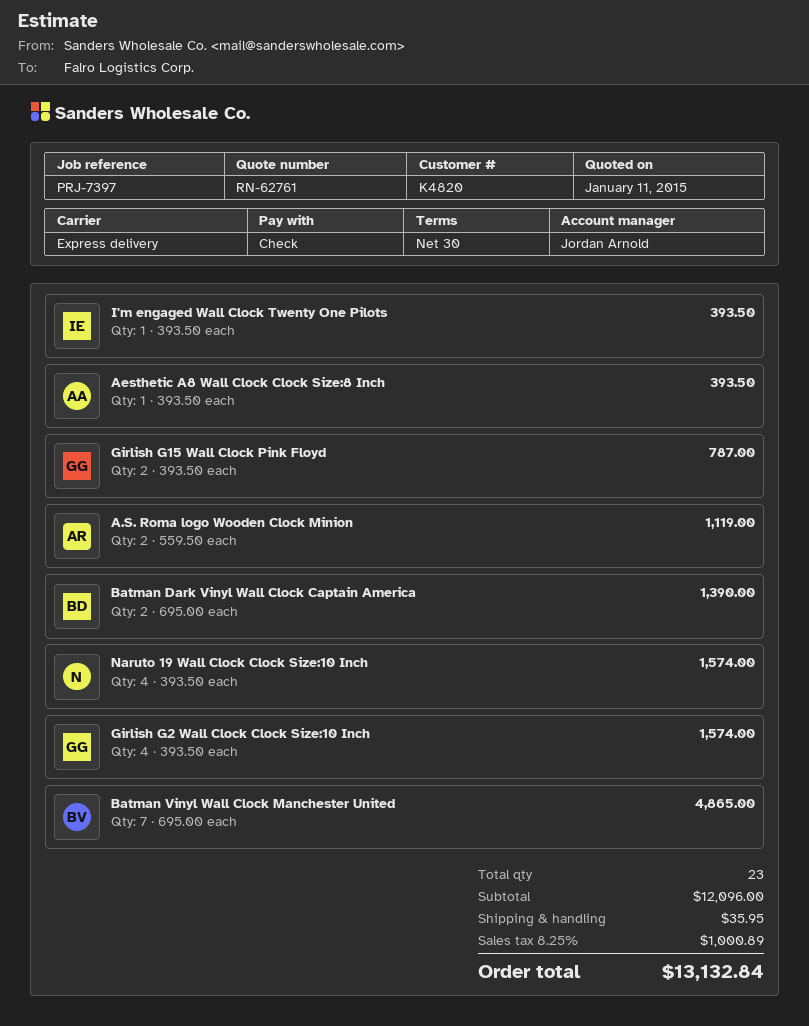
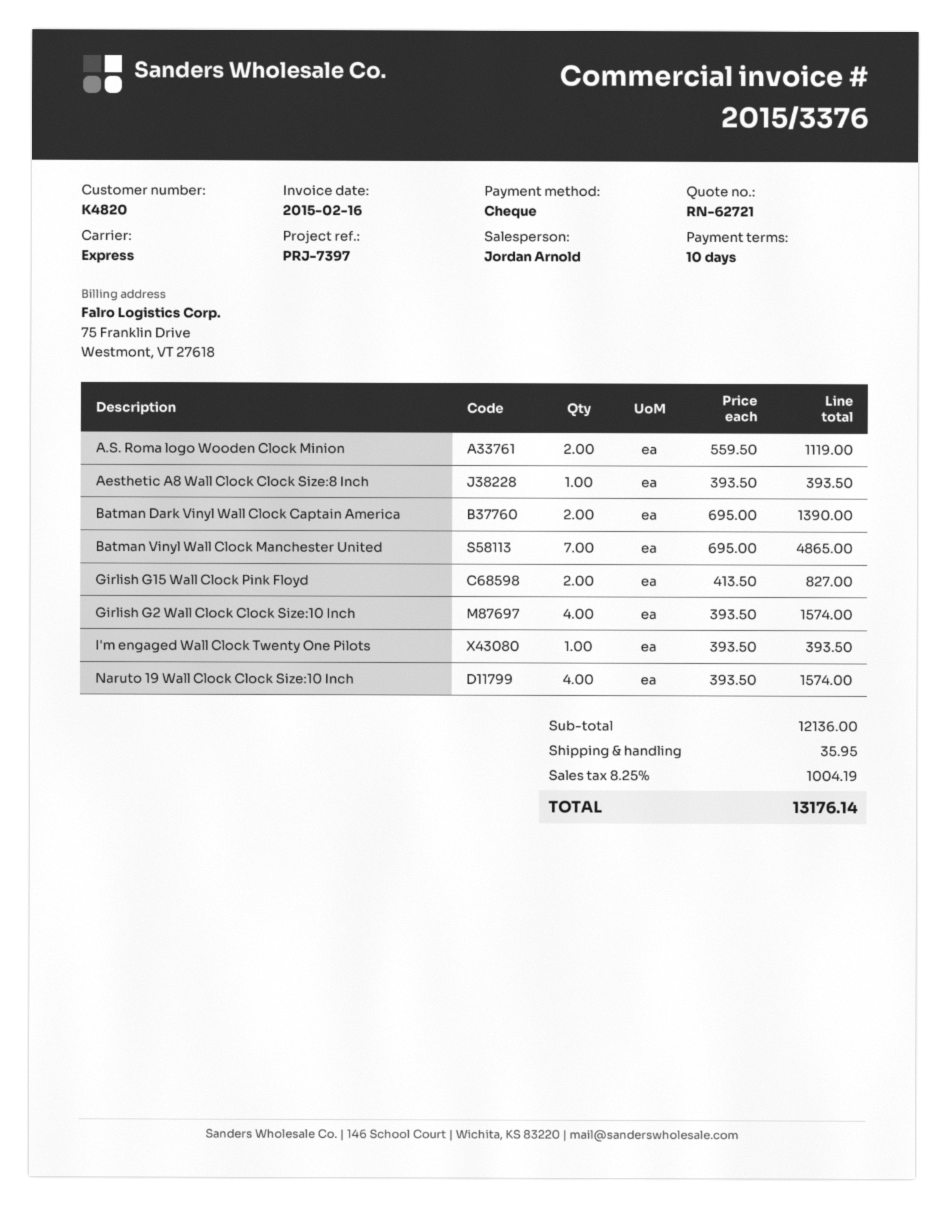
quote number: RN-62761 -> RN-62721
payment terms: 30 days -> 10 days
Girlish G15 Wall Clock Pink Floyd: 2 x 393.50 = 787.00 -> 2 x 413.50 = 827.00
subtotal: 12096.00 -> 12136.00
tax: 8.25% = 1000.89 -> 8.25% = 1004.19
total: 13132.84 -> 13176.14

